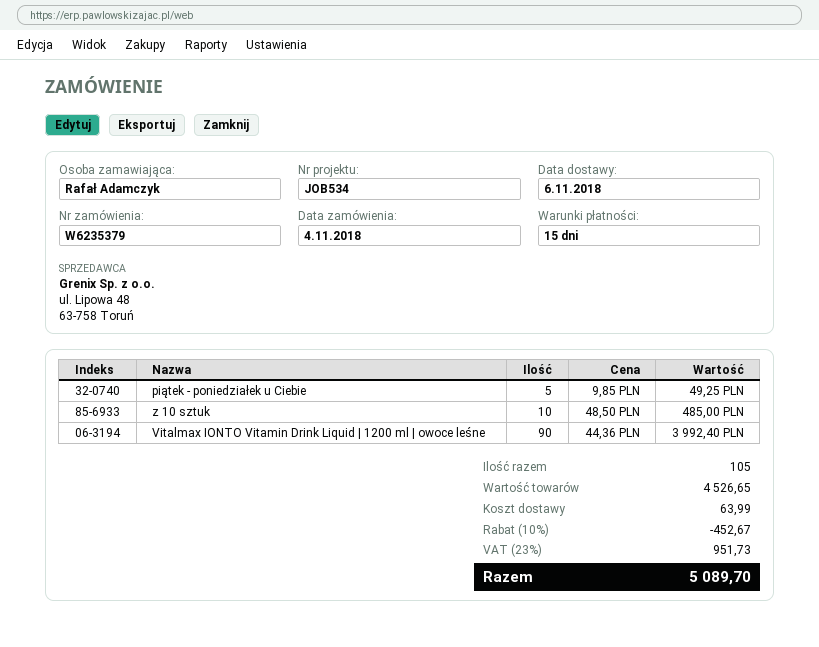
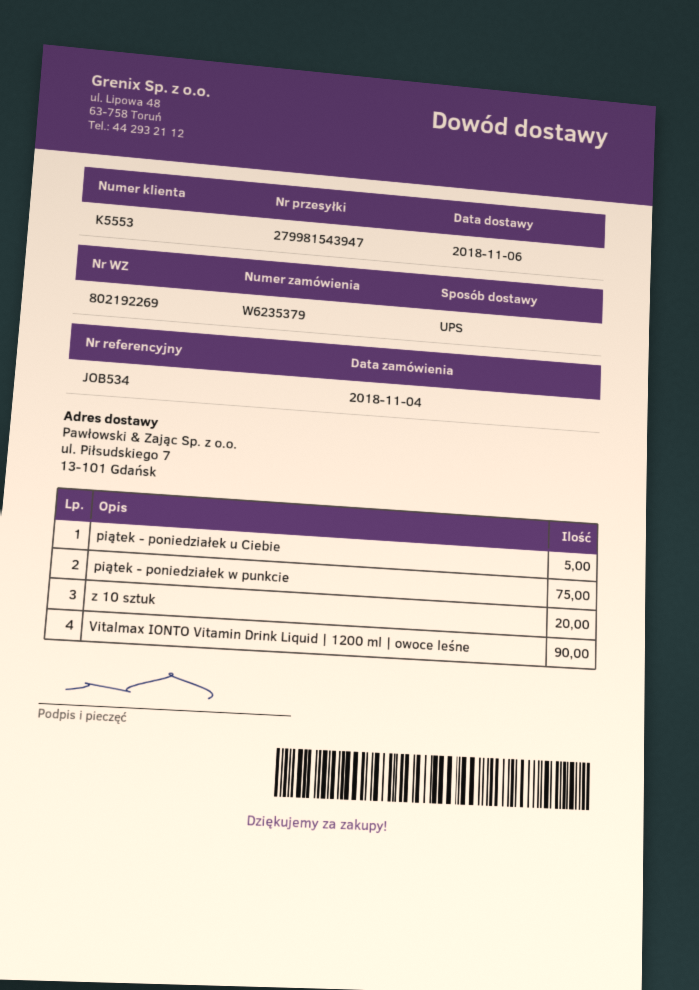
z 10 sztuk: 10 -> 20
piątek - poniedziałek w punkcie: none -> 75

